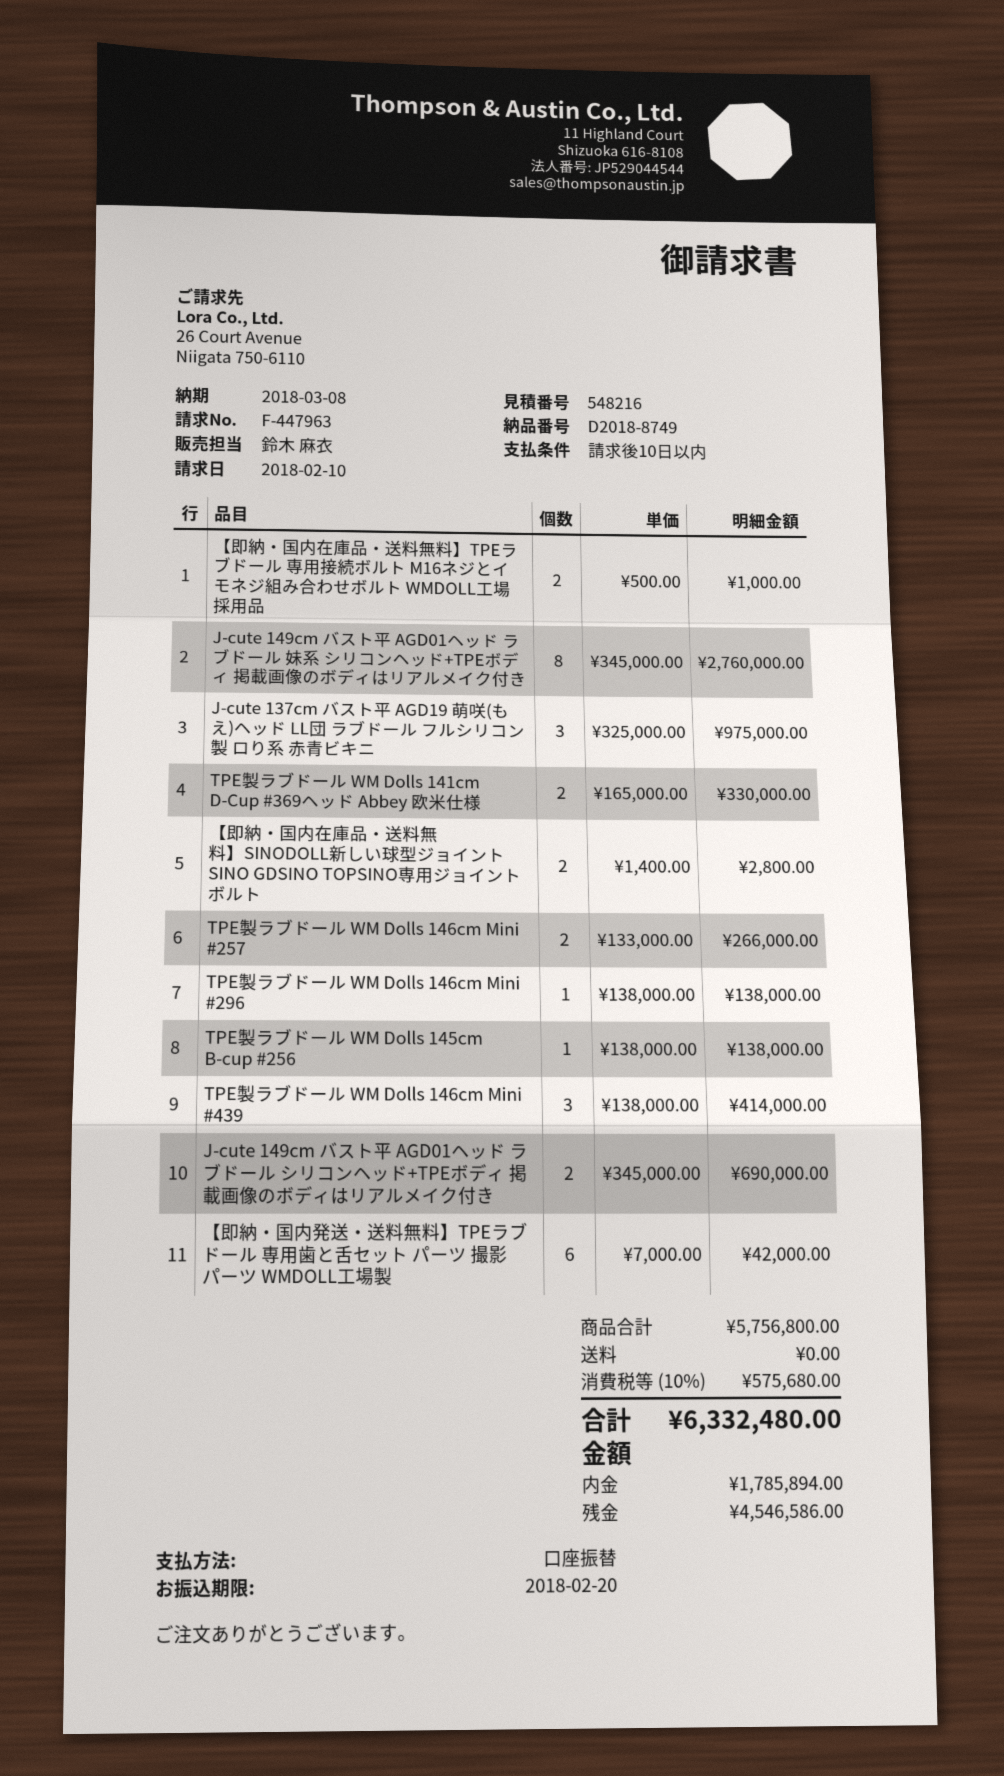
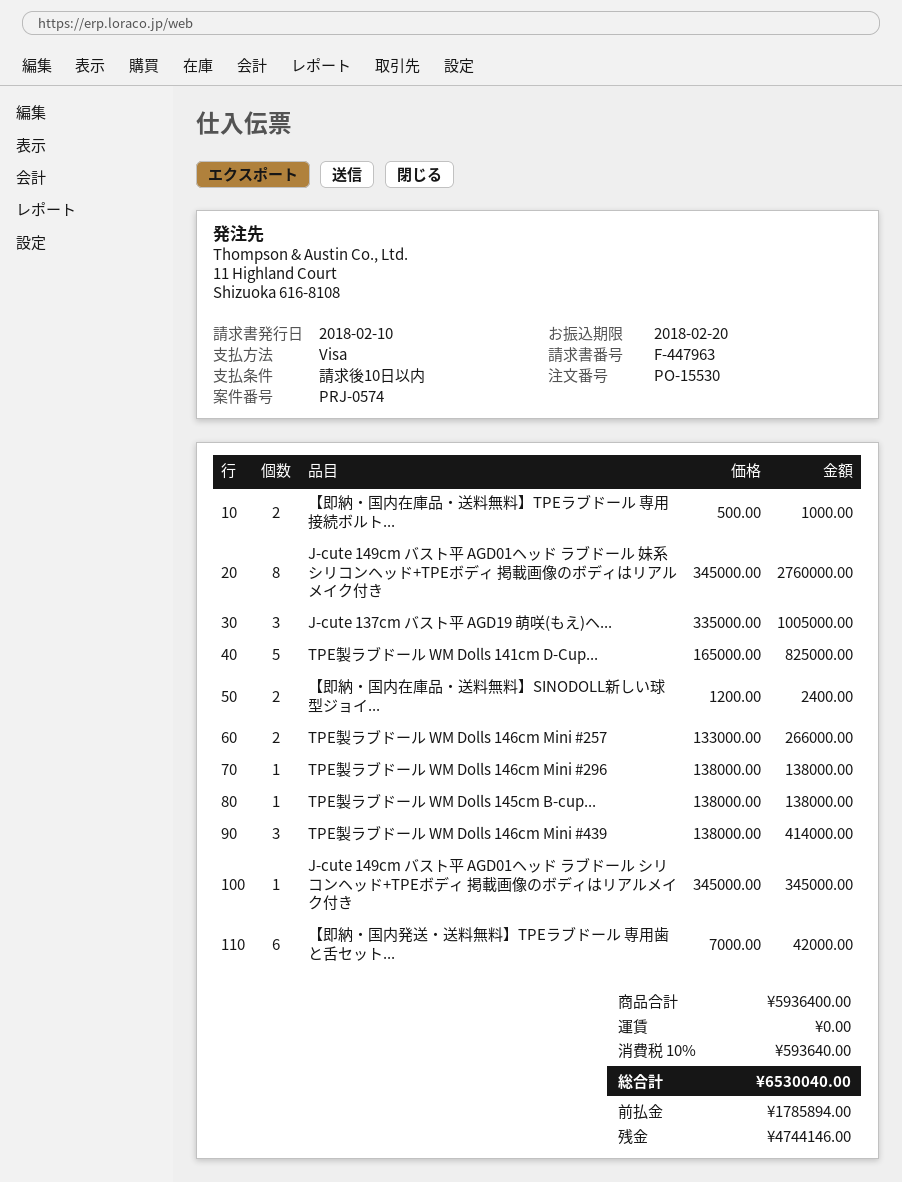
payment method: direct debit -> Visa
J-cute 137cm バスト平 AGD19 萌咲(もえ)ヘッド LL団 ラブドール フルシリコン製 ロり系 赤青ビキニ: 3 x 325000.00 = 975000.00 -> 3 x 335000.00 = 1005000.00
TPE製ラブドール WM Dolls 141cm D-Cup #369ヘッド Abbey 欧米仕様: 2 x 165000.00 = 330000.00 -> 5 x 165000.00 = 825000.00
【即納・国内在庫品・送料無料】SINODOLL新しい球型ジョイント SINO GDSINO TOPSINO専用ジョイントボルト: 2 x 1400.00 = 2800.00 -> 2 x 1200.00 = 2400.00
J-cute 149cm バスト平 AGD01ヘッド ラブドール シリコンヘッド+TPEボディ 掲載画像のボディはリアルメイク付き: 2 x 345000.00 = 690000.00 -> 1 x 345000.00 = 345000.00
subtotal: 5756800.00 -> 5936400.00
tax: 10% = 575680.00 -> 10% = 593640.00
total: 6332480.00 -> 6530040.00
balance: 4546586.00 -> 4744146.00

